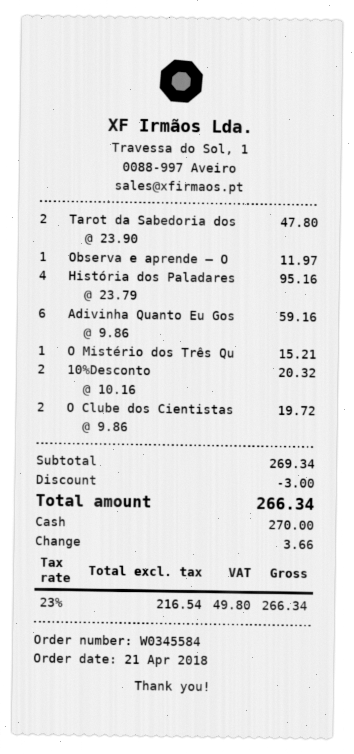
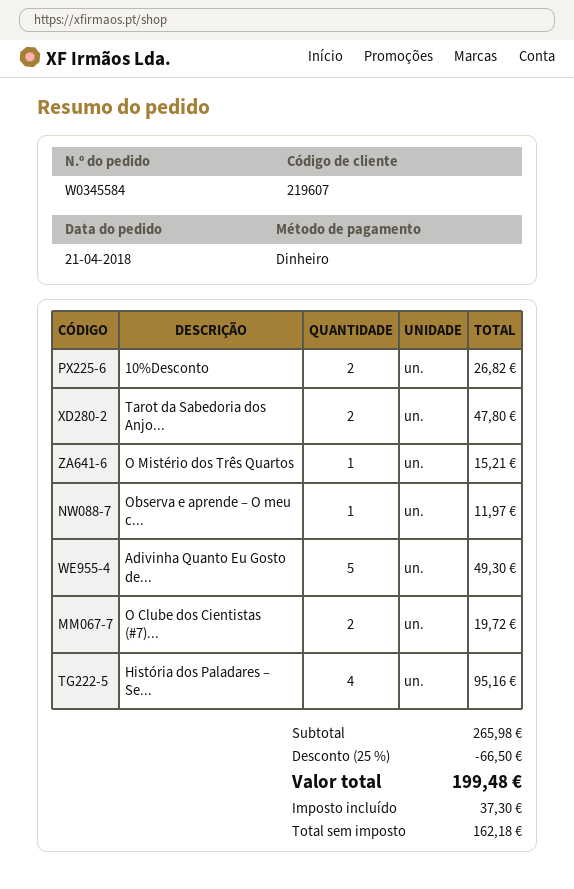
Adivinha Quanto Eu Gos: 6 for 59.16 -> 5 for 49.30
10%Desconto: 2 for 20.32 -> 2 for 26.82
subtotal: 269.34 -> 265.98
discount: 3.00 -> 66.50
net: 216.54 -> 162.18
tax: 49.80 -> 37.30
total: 266.34 -> 199.48

